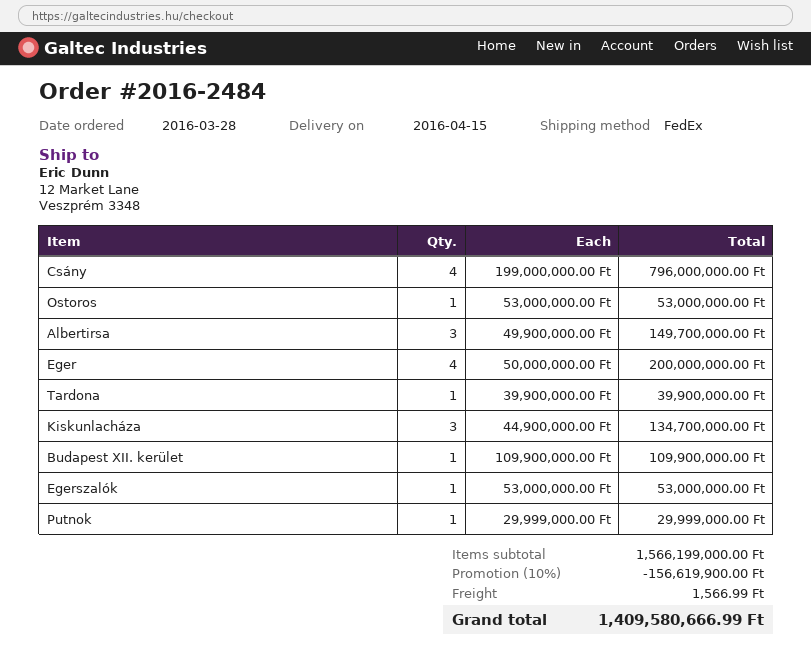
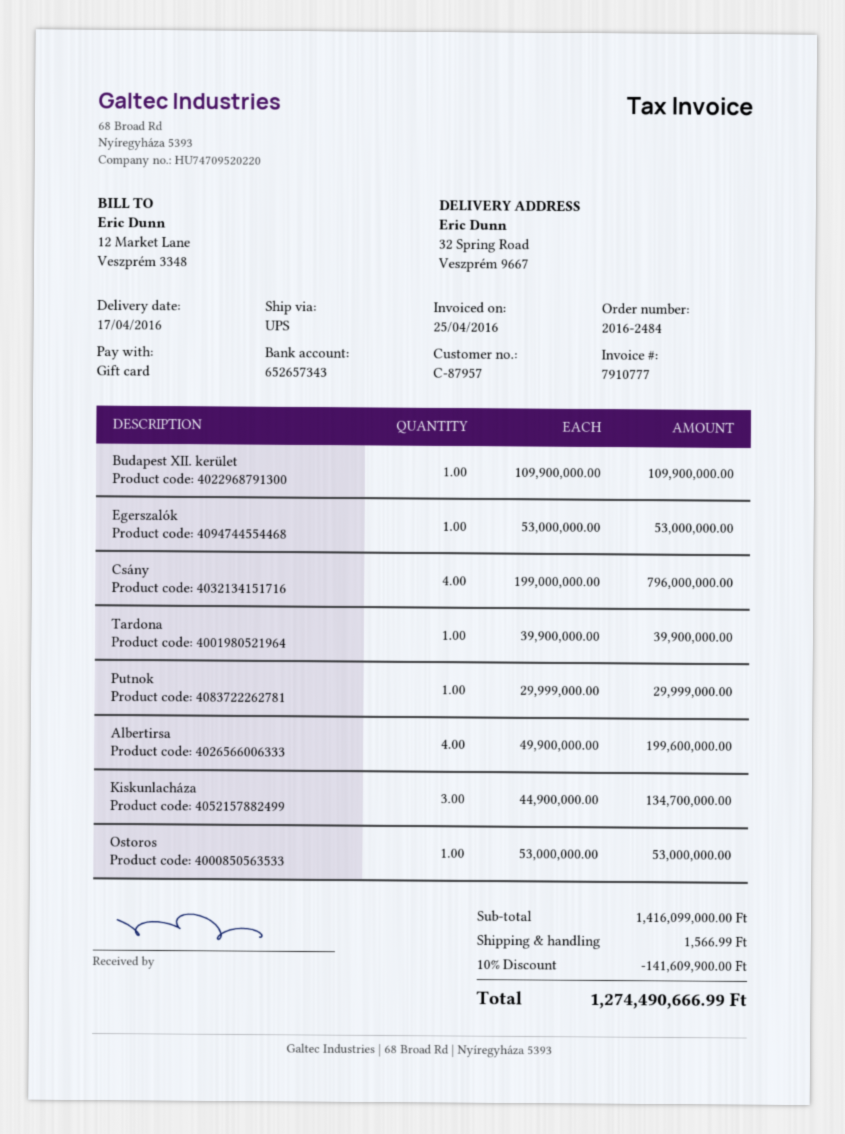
delivery date: 2016-04-15 -> 2016-04-17
shipping method: FedEx -> UPS
ship to: 12 Market Lane, Veszprém 3348 -> 32 Spring Road, Veszprém 9667
Albertirsa: 3 x 49900000.00 = 149700000.00 -> 4 x 49900000.00 = 199600000.00
Eger: 4 x 50000000.00 = 200000000.00 -> none
subtotal: 1566199000.00 -> 1416099000.00
discount: 10% = 156619900.00 -> 10% = 141609900.00
total: 1409580666.99 -> 1274490666.99

